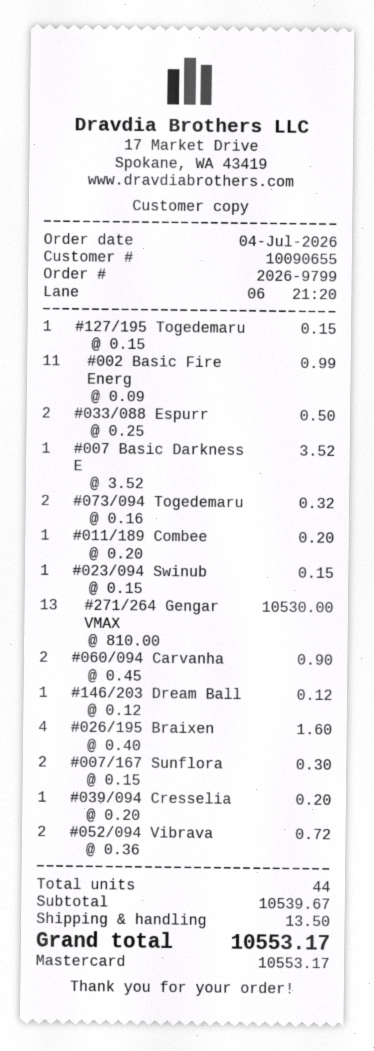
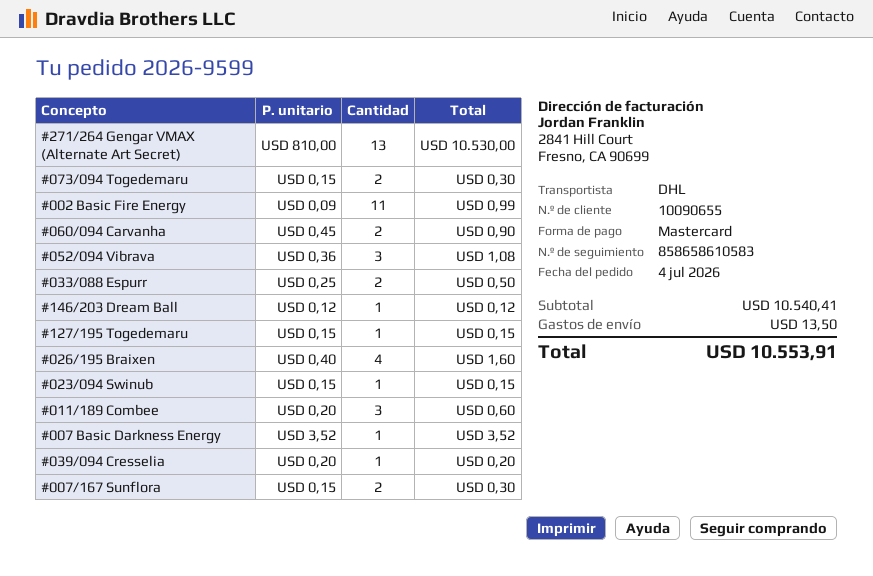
order number: 2026-9799 -> 2026-9599
#073/094 Togedemaru: 2 x 0.16 = 0.32 -> 2 x 0.15 = 0.30
#011/189 Combee: 1 x 0.20 = 0.20 -> 3 x 0.20 = 0.60
#052/094 Vibrava: 2 x 0.36 = 0.72 -> 3 x 0.36 = 1.08
subtotal: 10539.67 -> 10540.41
total: 10553.17 -> 10553.91

